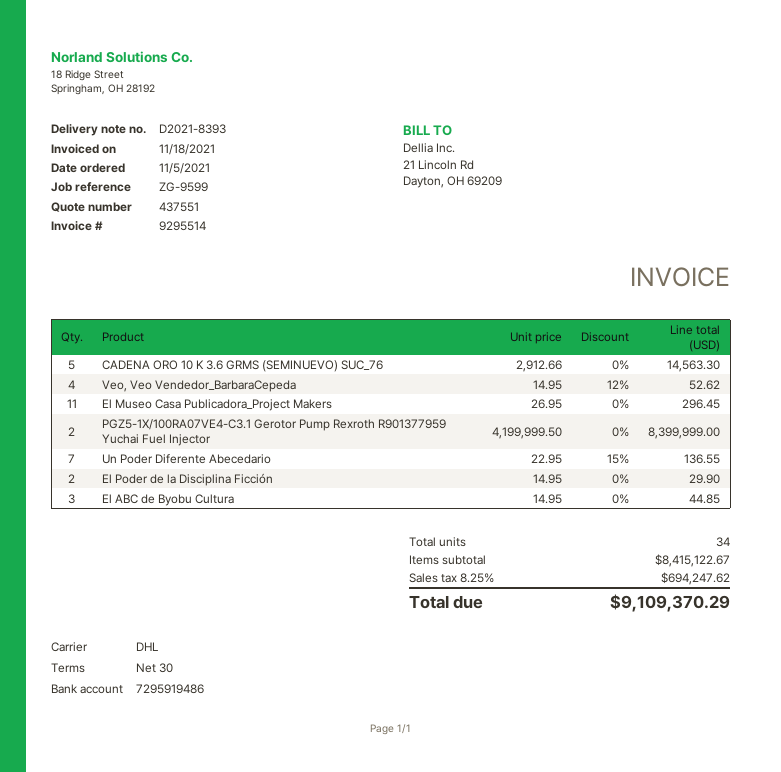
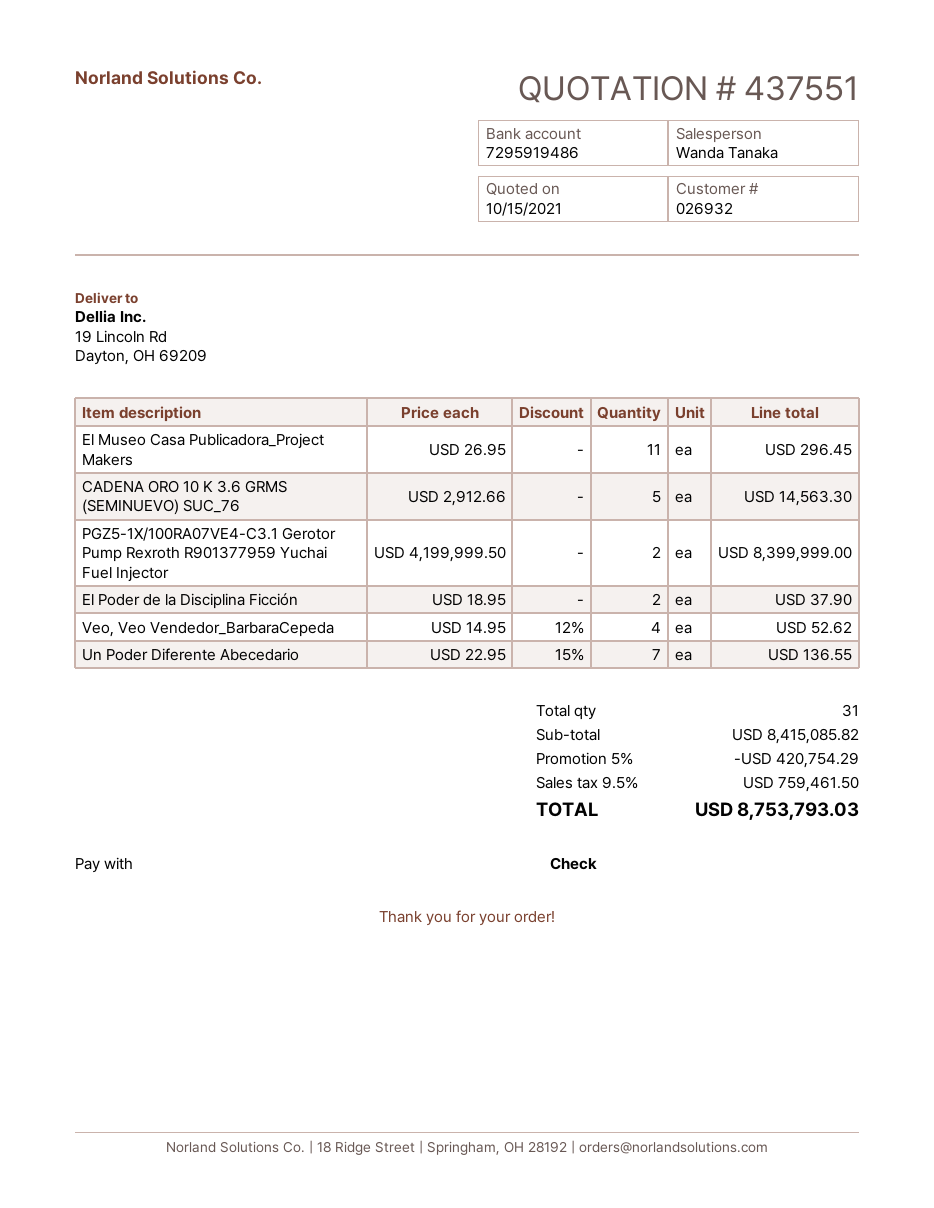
El Poder de la Disciplina Ficción: 2 x 14.95 = 29.90 -> 2 x 18.95 = 37.90
El ABC de Byobu Cultura: 3 x 14.95 = 44.85 -> none
total quantity: 34 -> 31
subtotal: 8415122.67 -> 8415085.82
discount: none -> 5% = 420754.29
tax: 8.25% = 694247.62 -> 9.5% = 759461.50
total: 9109370.29 -> 8753793.03

